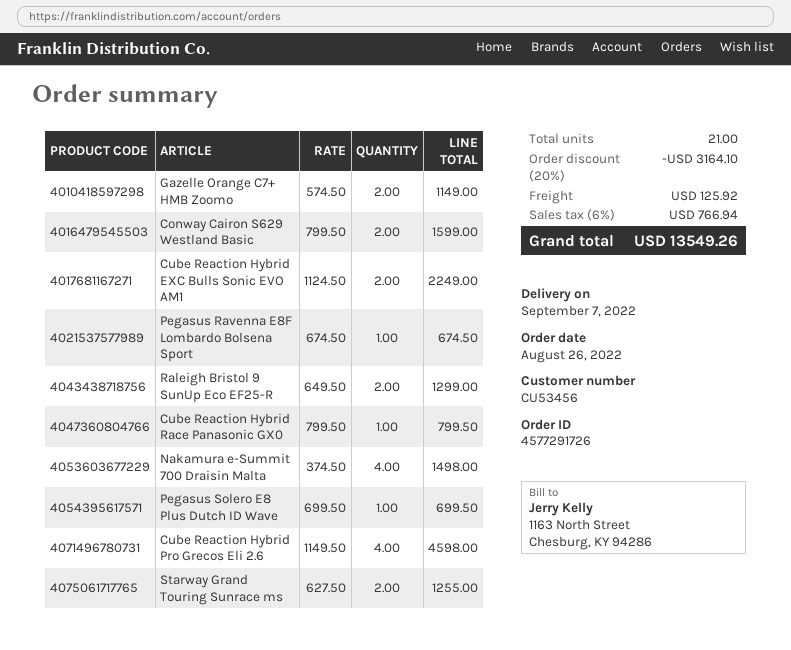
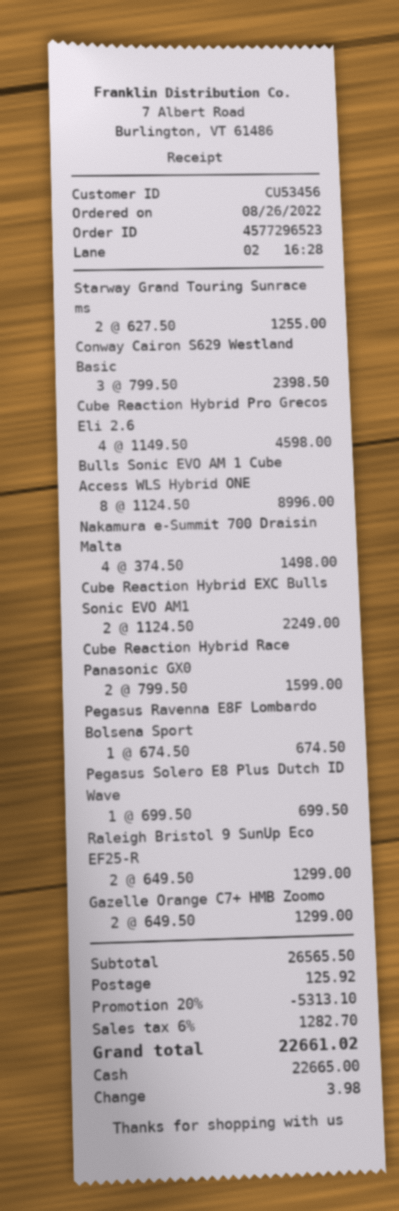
order number: 4577291726 -> 4577296523
Gazelle Orange C7+ HMB Zoomo: 2 x 574.50 = 1149.00 -> 2 x 649.50 = 1299.00
Conway Cairon S629 Westland Basic: 2 x 799.50 = 1599.00 -> 3 x 799.50 = 2398.50
Cube Reaction Hybrid Race Panasonic GX0: 1 x 799.50 = 799.50 -> 2 x 799.50 = 1599.00
Bulls Sonic EVO AM 1 Cube Access WLS Hybrid ONE: none -> 8 x 1124.50 = 8996.00
discount: 20% = 3164.10 -> 20% = 5313.10
tax: 6% = 766.94 -> 6% = 1282.70
total: 13549.26 -> 22661.02

